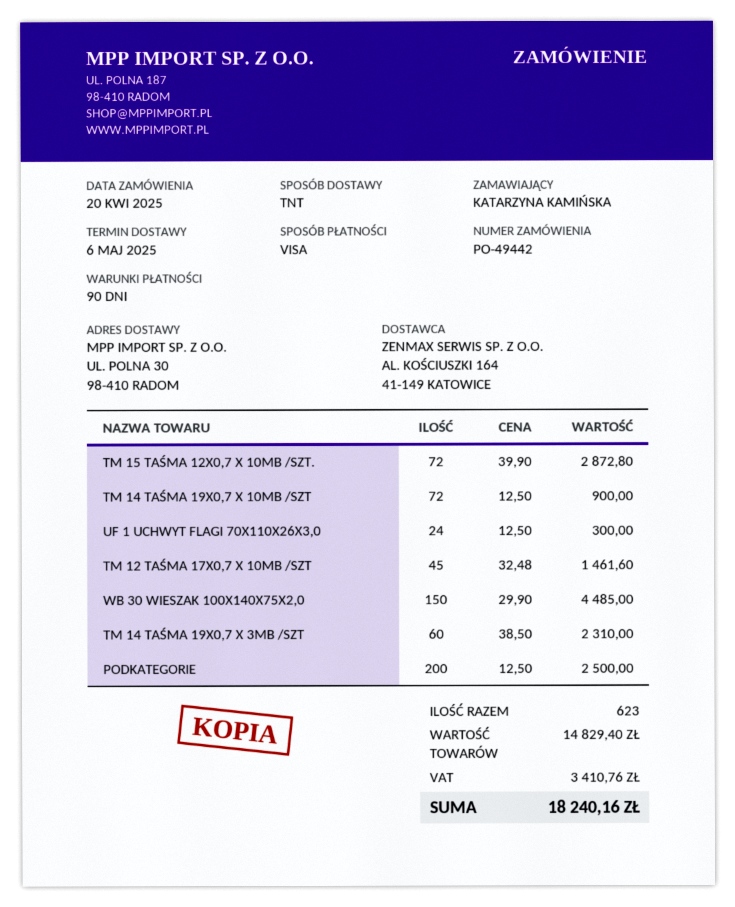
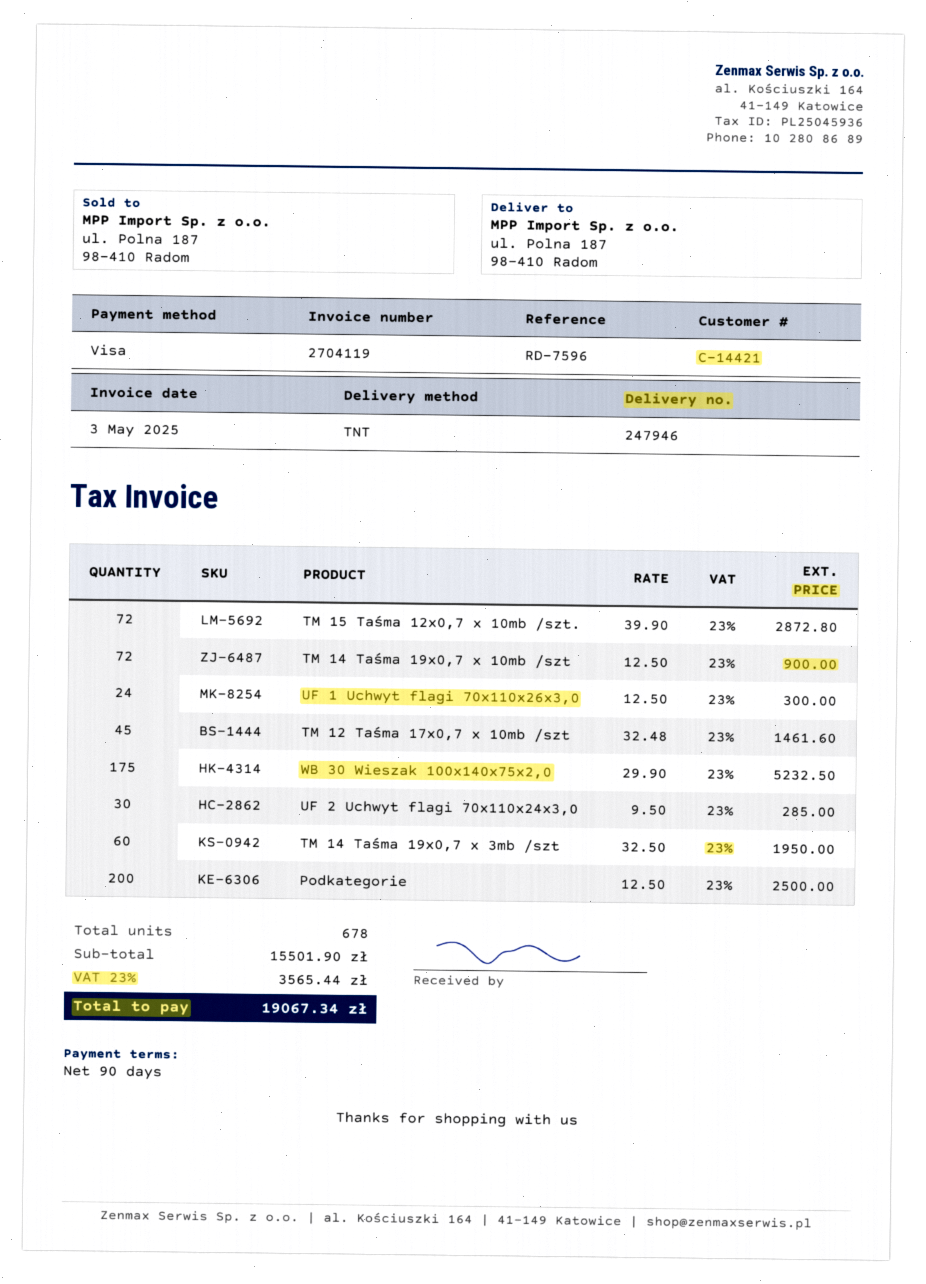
ship to: UL. POLNA 30, 98-410 RADOM -> ul. Polna 187, 98-410 Radom
WB 30 WIESZAK 100X140X75X2,0: 150 x 29.90 = 4485.00 -> 175 x 29.90 = 5232.50
TM 14 TAŚMA 19X0,7 X 3MB /SZT: 60 x 38.50 = 2310.00 -> 60 x 32.50 = 1950.00
UF 2 Uchwyt flagi 70x110x24x3,0: none -> 30 x 9.50 = 285.00
total quantity: 623 -> 678
subtotal: 14829.40 -> 15501.90
tax: 3410.76 -> 3565.44
total: 18240.16 -> 19067.34

